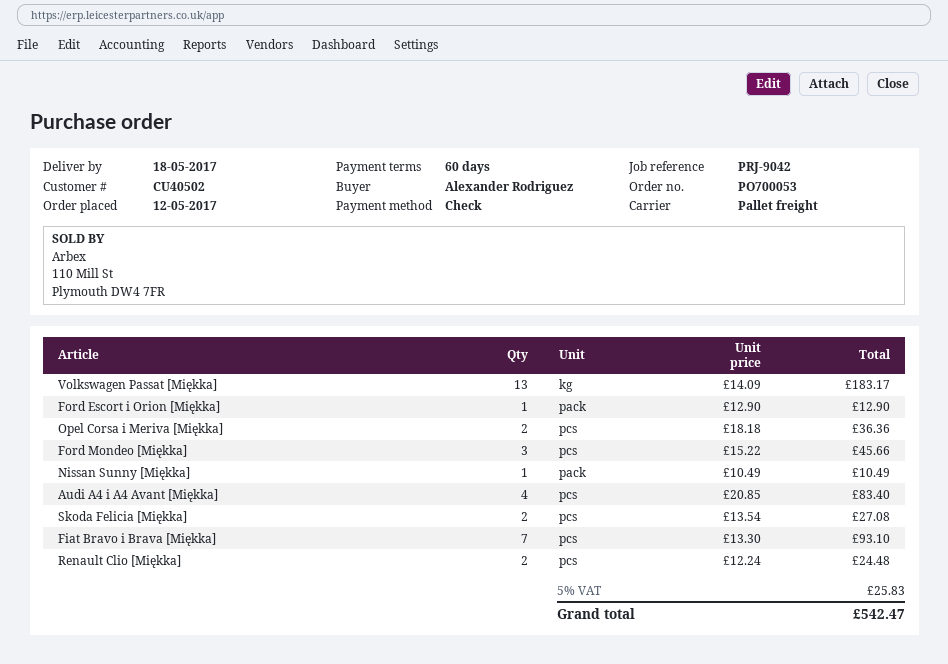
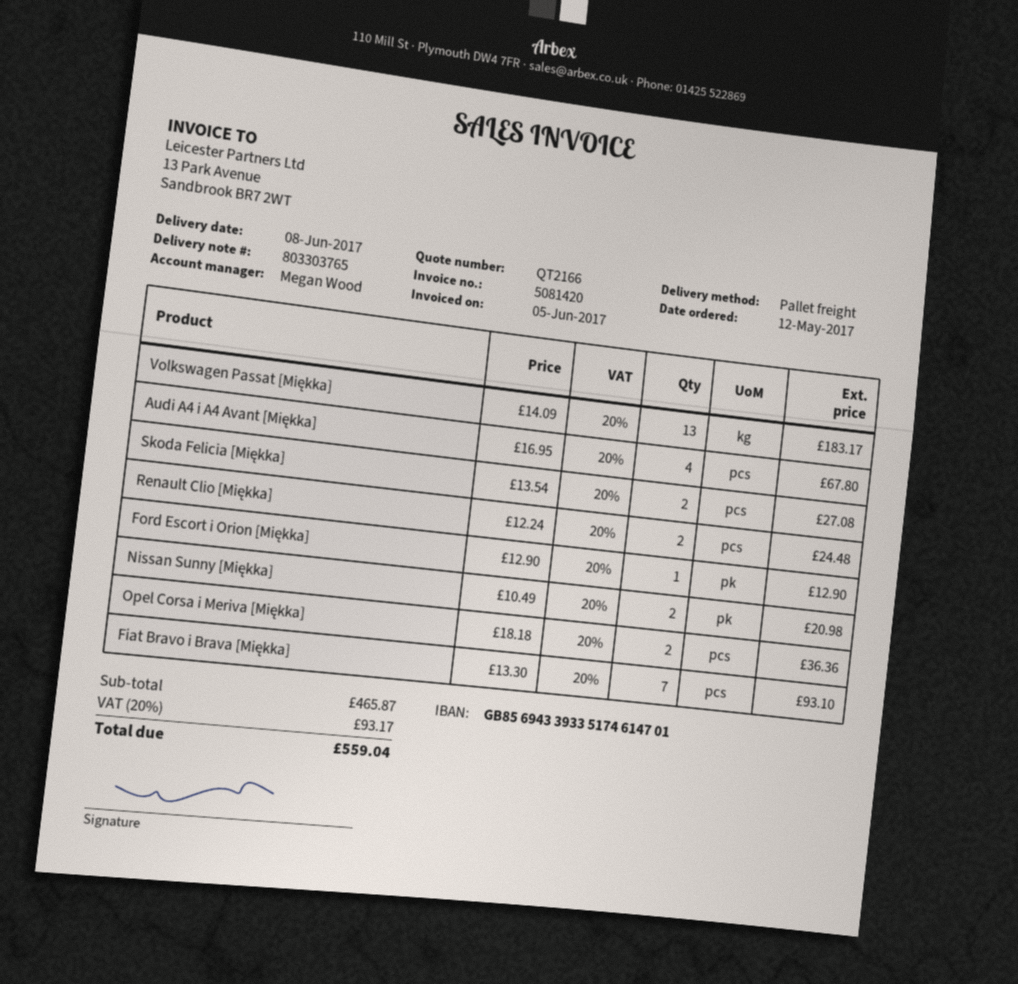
delivery date: 2017-05-18 -> 2017-06-08
Ford Mondeo [Miękka]: 3 x 15.22 = 45.66 -> none
Nissan Sunny [Miękka]: 1 x 10.49 = 10.49 -> 2 x 10.49 = 20.98
Audi A4 i A4 Avant [Miękka]: 4 x 20.85 = 83.40 -> 4 x 16.95 = 67.80
tax: 5% = 25.83 -> 20% = 93.17
total: 542.47 -> 559.04

